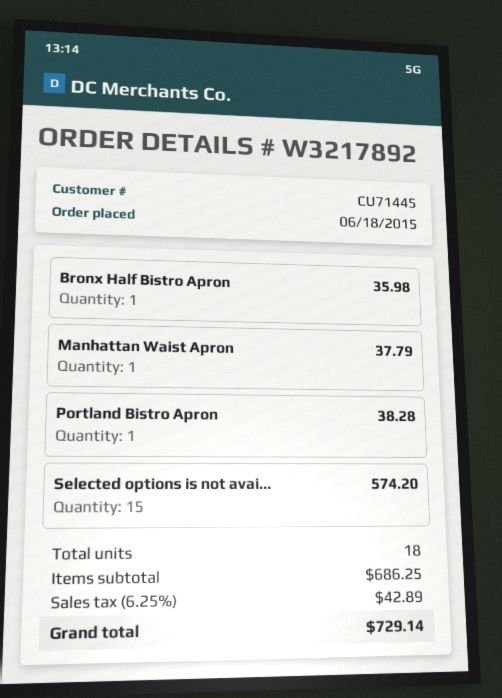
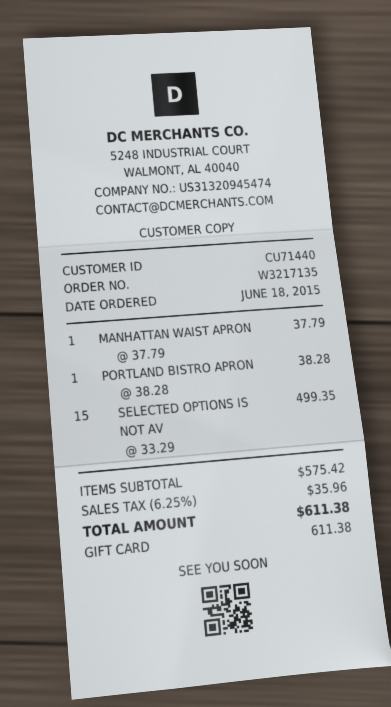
order number: W3217892 -> W3217135
customer number: CU71445 -> CU71440
Bronx Half Bistro Apron: 1 for 35.98 -> none
Selected options is not avai...: 15 for 574.20 -> 15 for 499.35
subtotal: 686.25 -> 575.42
tax: 6.25% = 42.89 -> 6.25% = 35.96
total: 729.14 -> 611.38

